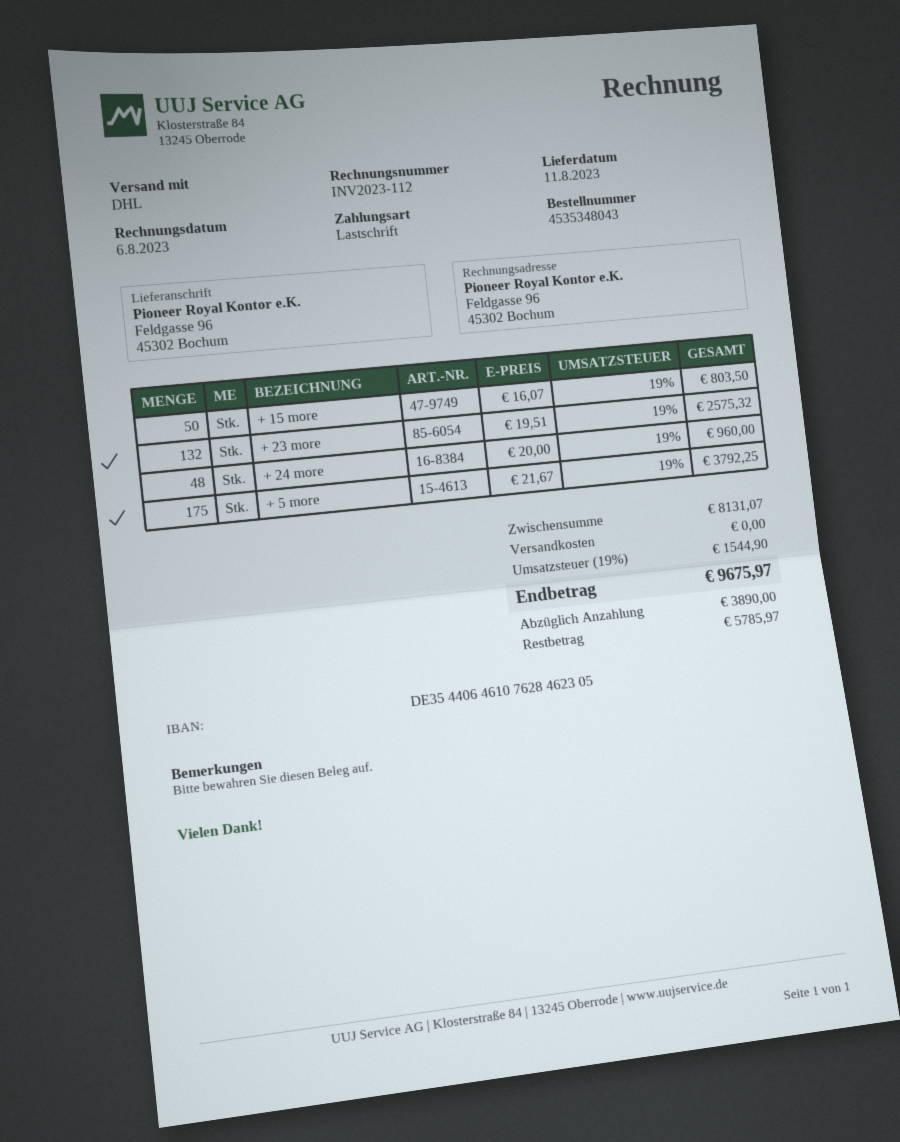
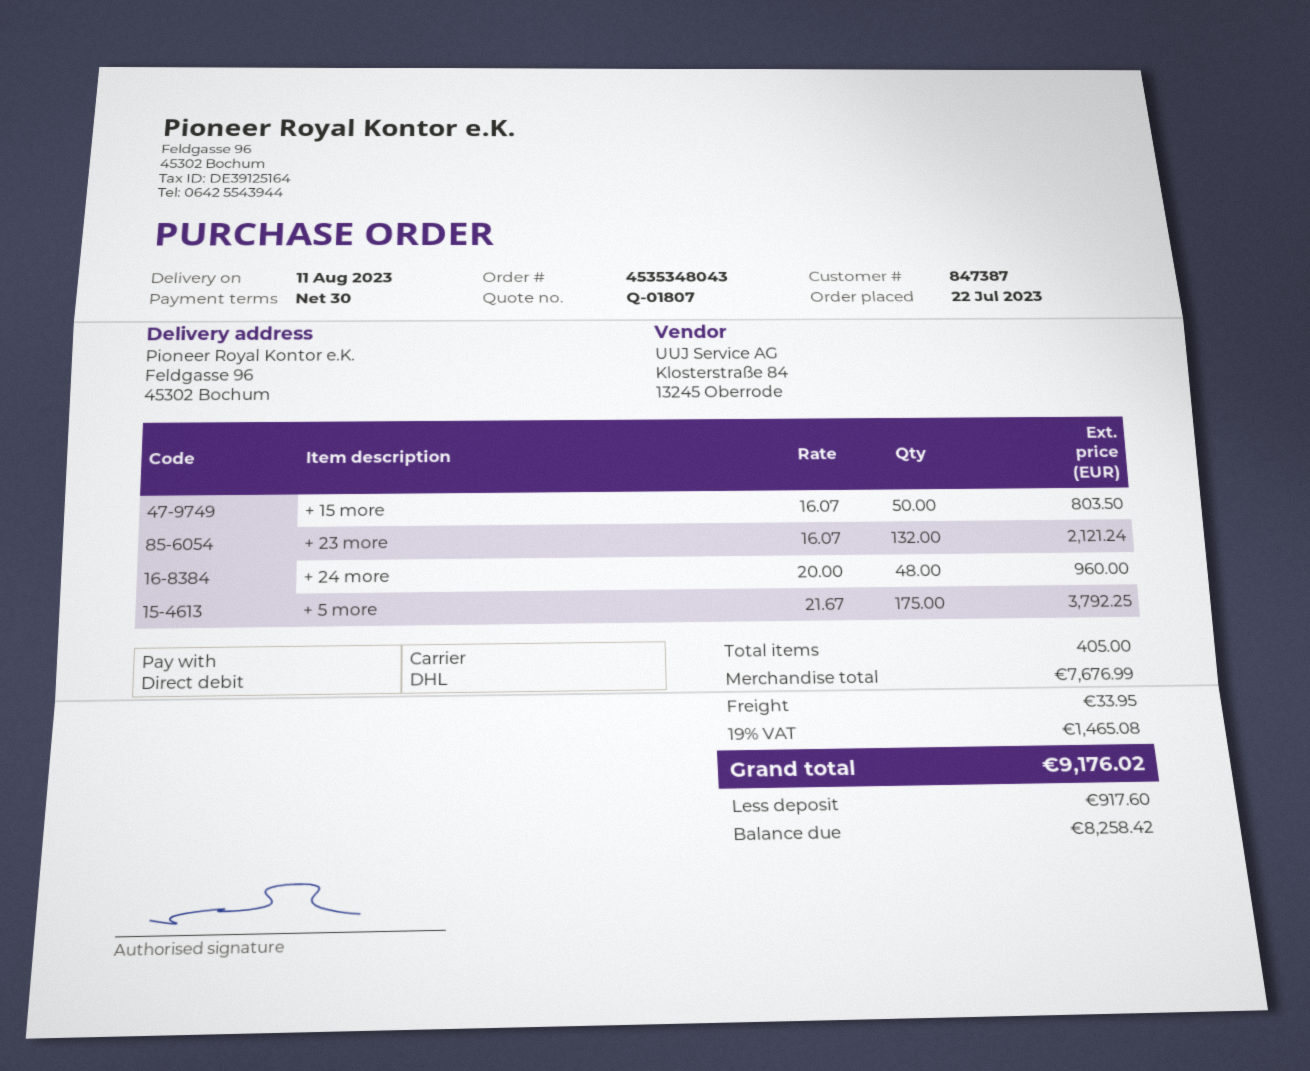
+ 23 more: 132 x 19.51 = 2575.32 -> 132 x 16.07 = 2121.24
subtotal: 8131.07 -> 7676.99
shipping: 0.00 -> 33.95
tax: 19% = 1544.90 -> 19% = 1465.08
total: 9675.97 -> 9176.02
deposit: 3890.00 -> 917.60
balance: 5785.97 -> 8258.42

